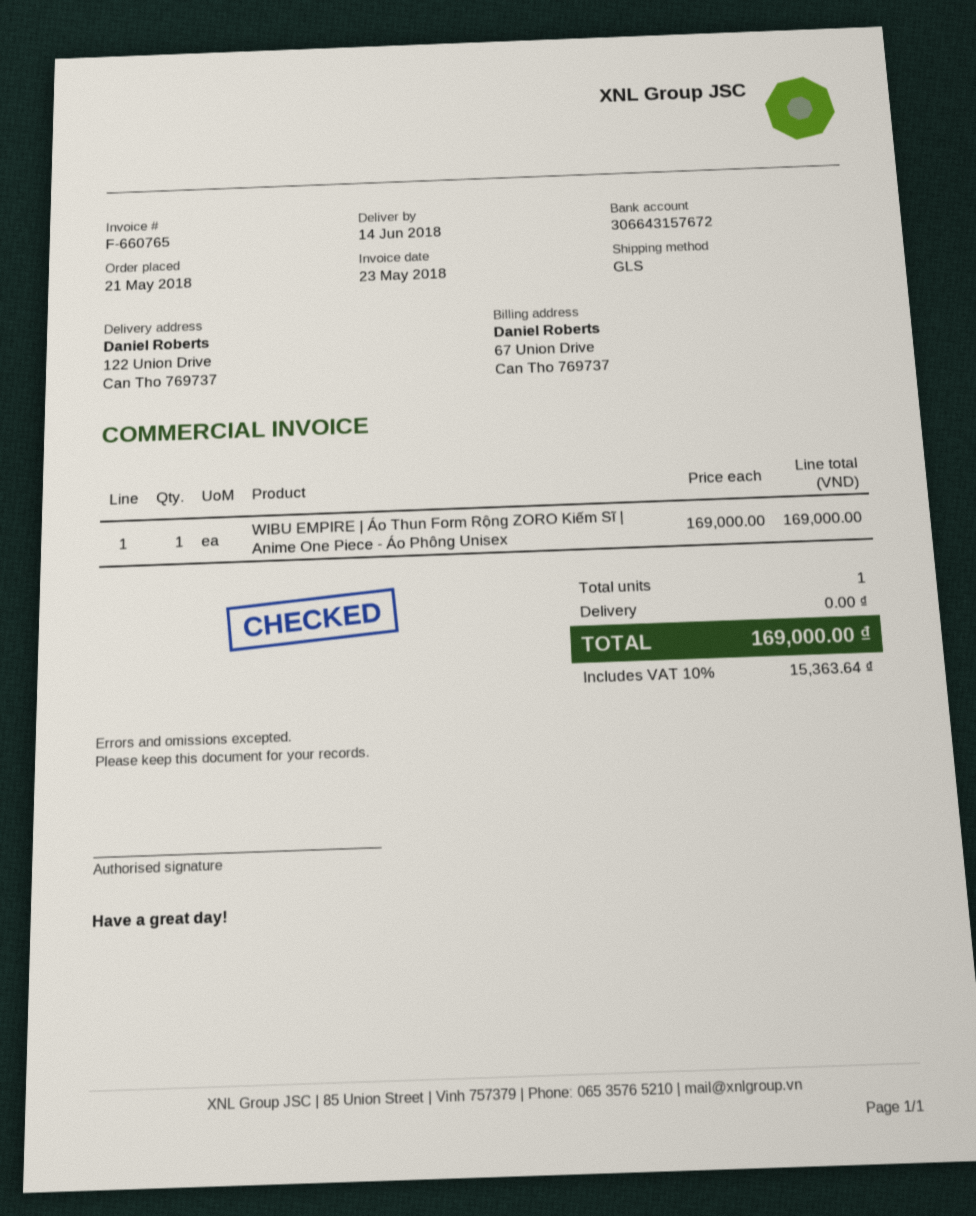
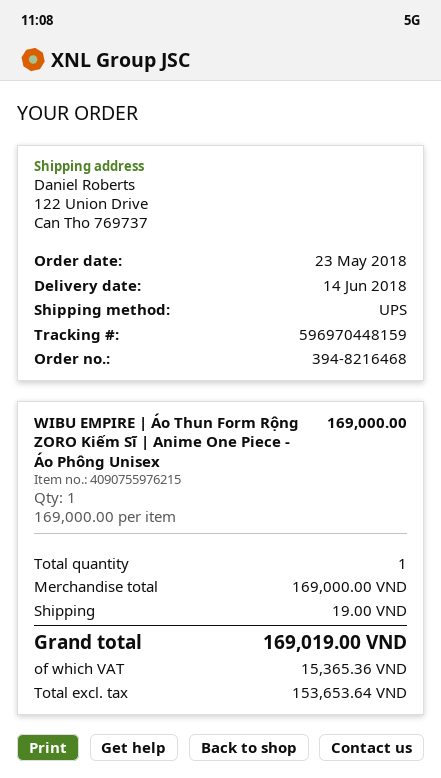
order date: 2018-05-21 -> 2018-05-23
shipping method: GLS -> UPS
shipping: 0.00 -> 19.00
tax: 15363.64 -> 15365.36
total: 169000.00 -> 169019.00

